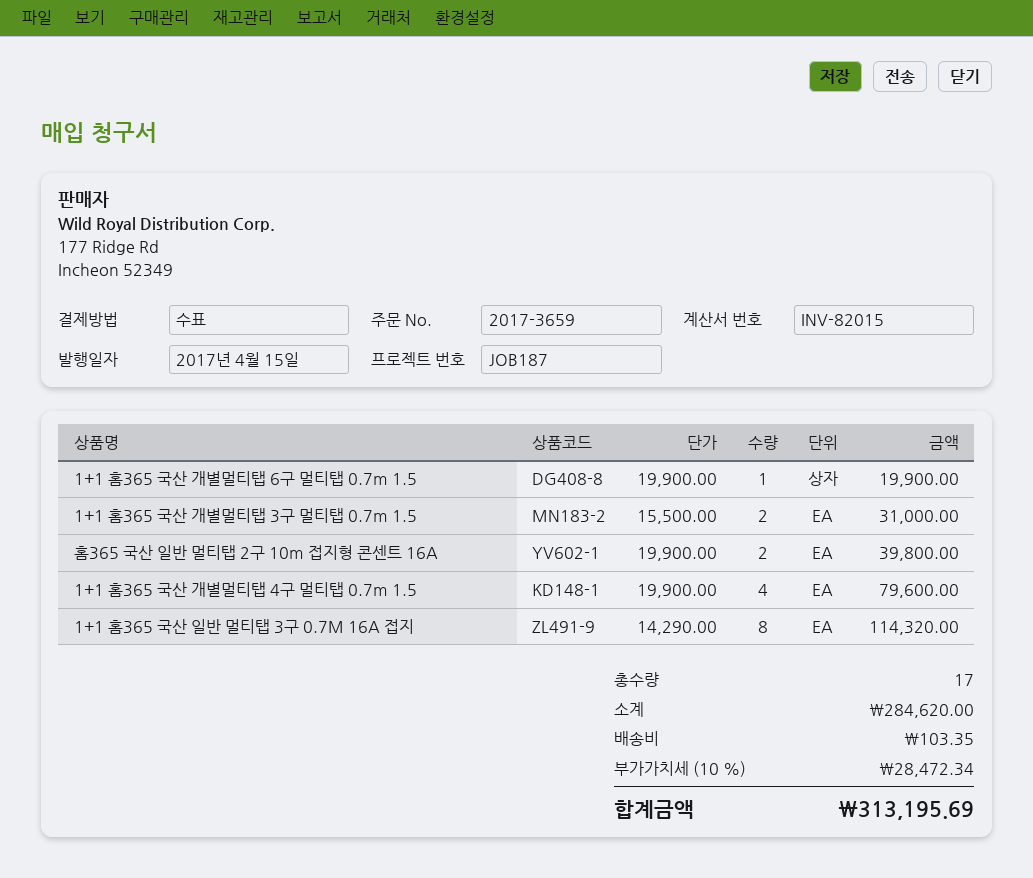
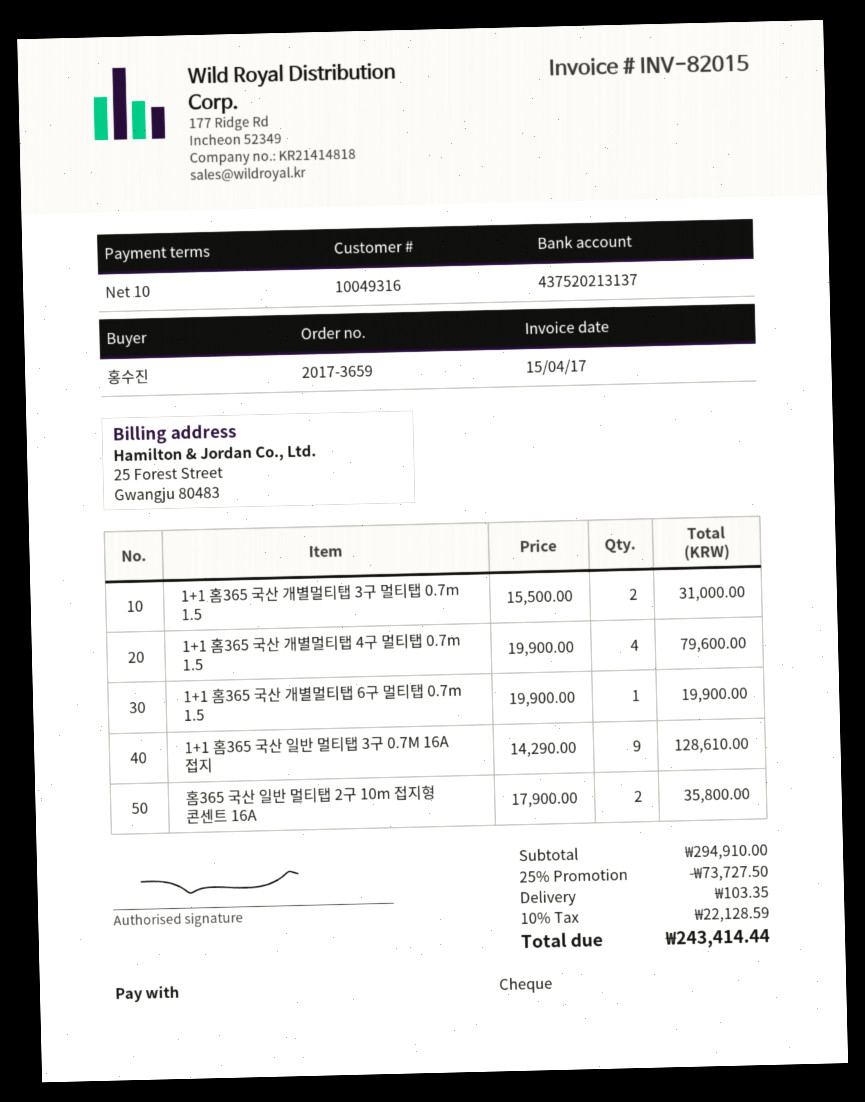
홈365 국산 일반 멀티탭 2구 10m 접지형 콘센트 16A: 2 x 19900.00 = 39800.00 -> 2 x 17900.00 = 35800.00
1+1 홈365 국산 일반 멀티탭 3구 0.7M 16A 접지: 8 x 14290.00 = 114320.00 -> 9 x 14290.00 = 128610.00
subtotal: 284620.00 -> 294910.00
discount: none -> 25% = 73727.50
tax: 10% = 28472.34 -> 10% = 22128.59
total: 313195.69 -> 243414.44

